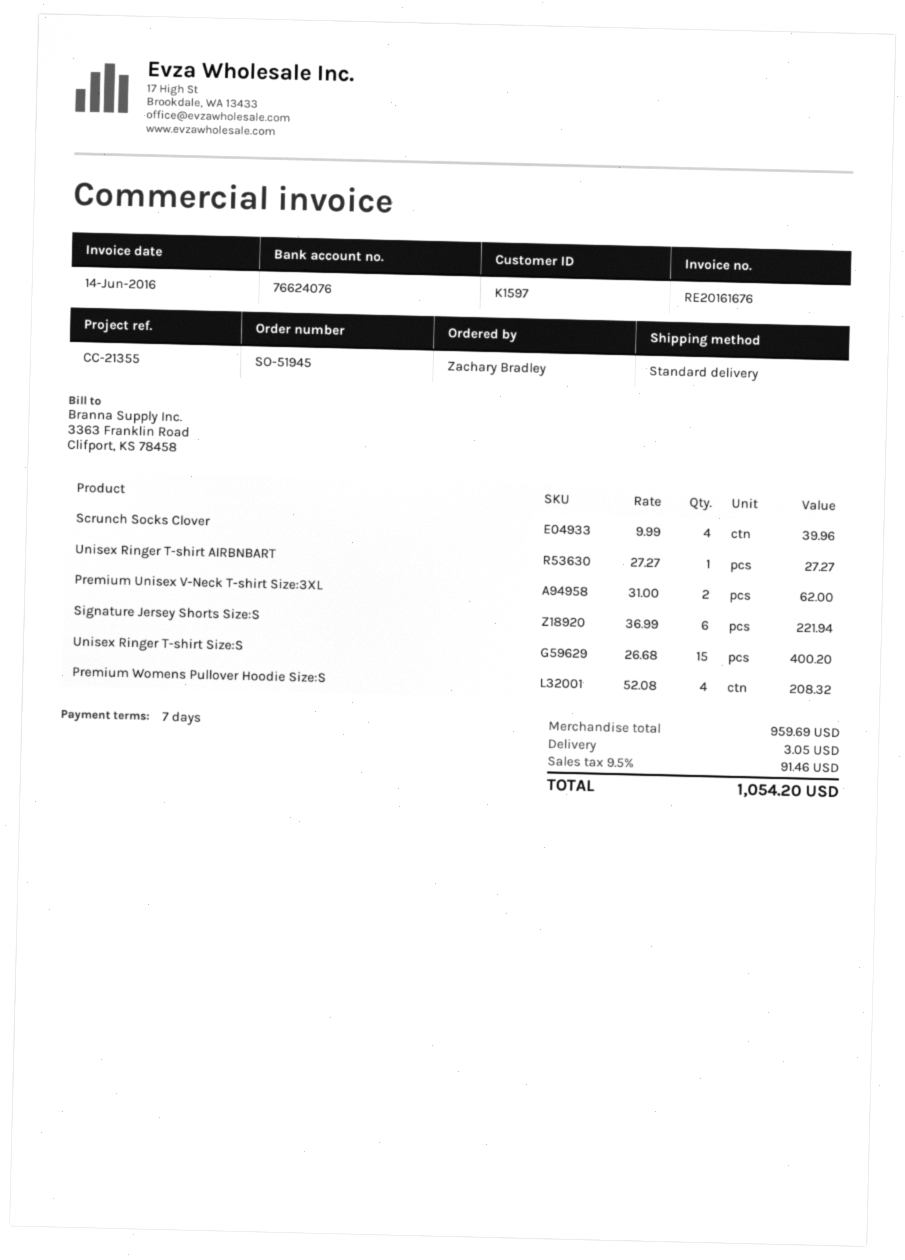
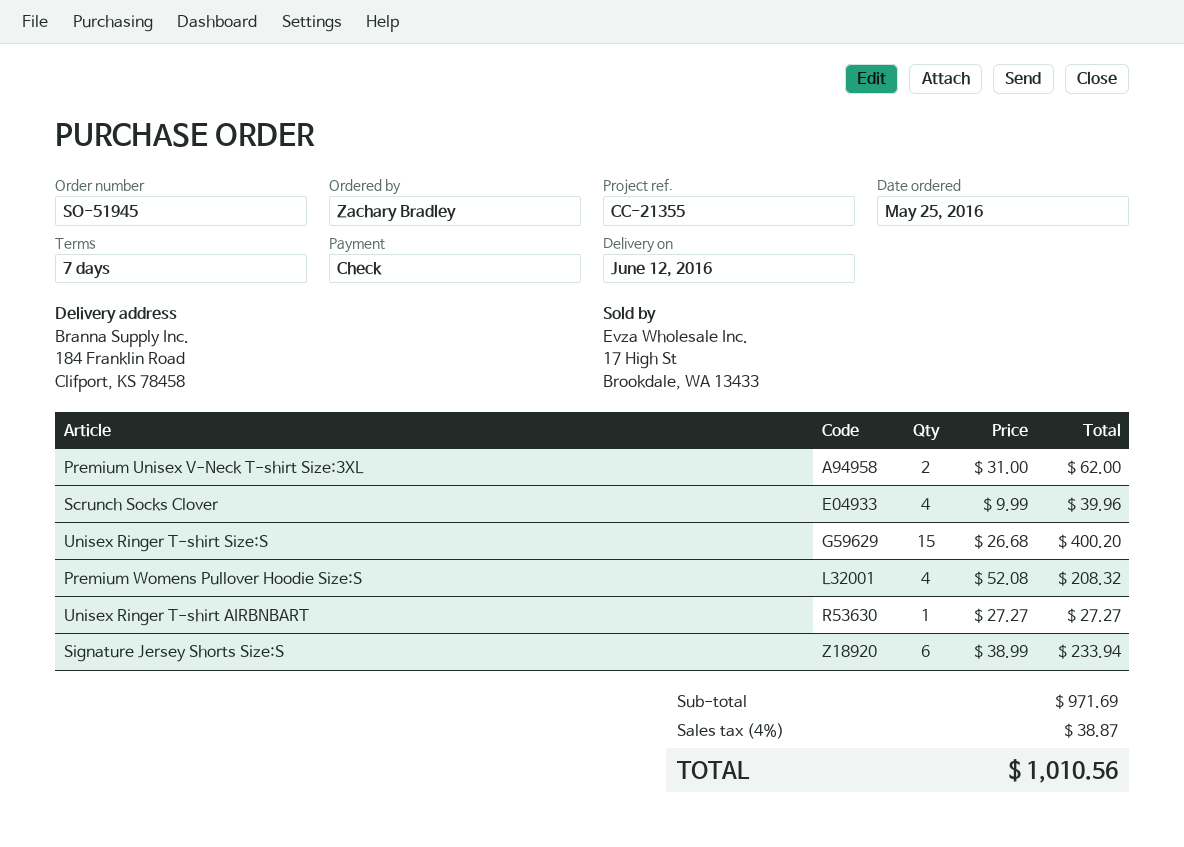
Signature Jersey Shorts Size:S: 6 x 36.99 = 221.94 -> 6 x 38.99 = 233.94
subtotal: 959.69 -> 971.69
shipping: 3.05 -> none
tax: 9.5% = 91.46 -> 4% = 38.87
total: 1054.20 -> 1010.56

